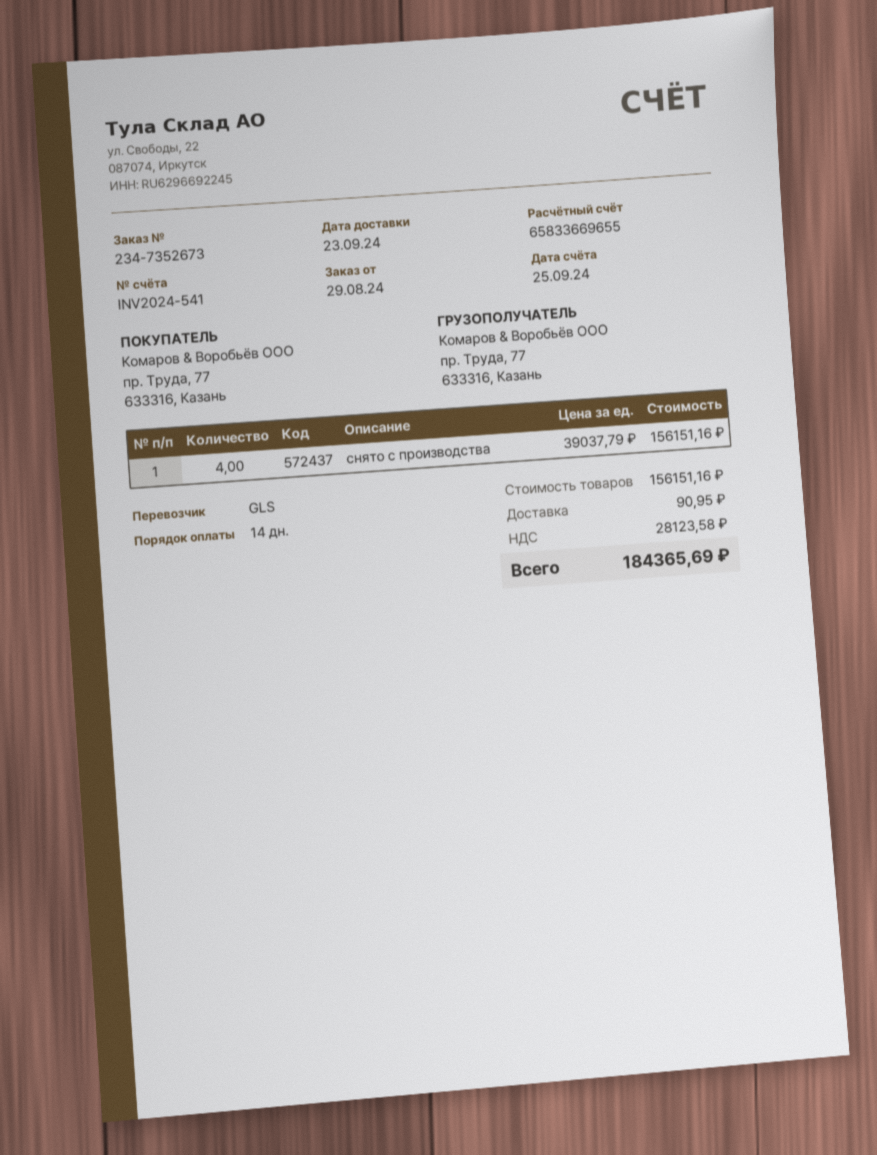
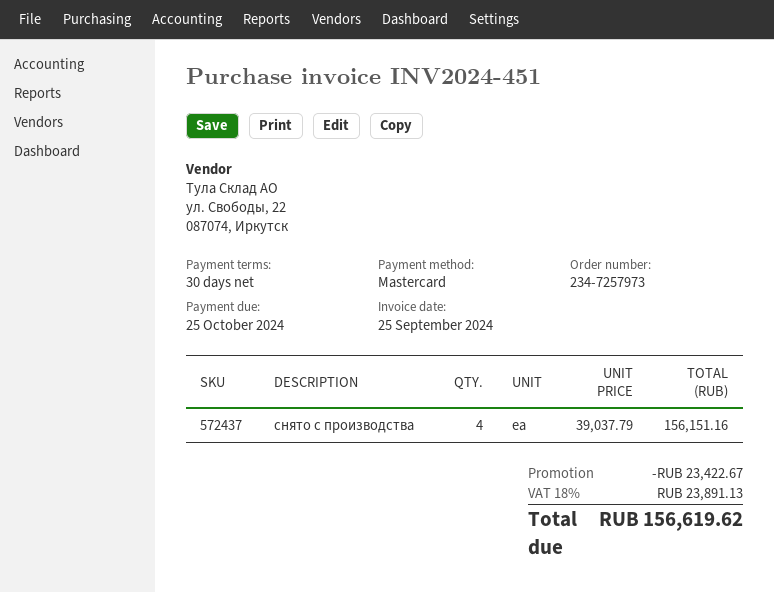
order number: 234-7352673 -> 234-7257973
invoice number: INV2024-541 -> INV2024-451
payment terms: 14 days -> 30 days
discount: none -> 23422.67
shipping: 90.95 -> none
tax: 28123.58 -> 23891.13
total: 184365.69 -> 156619.62

